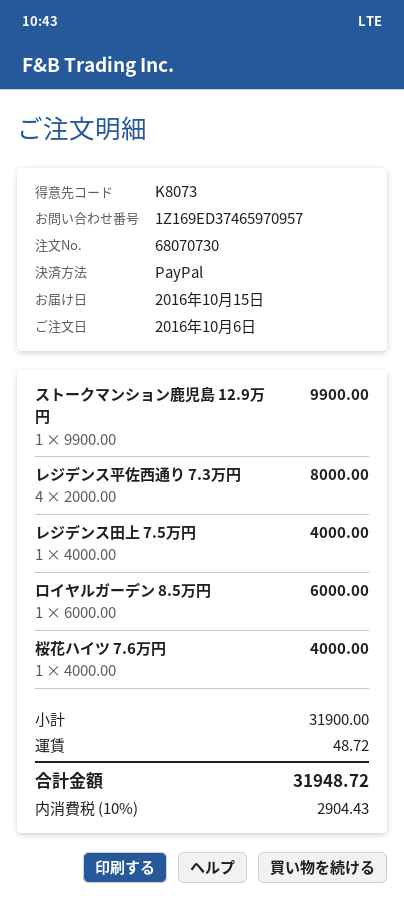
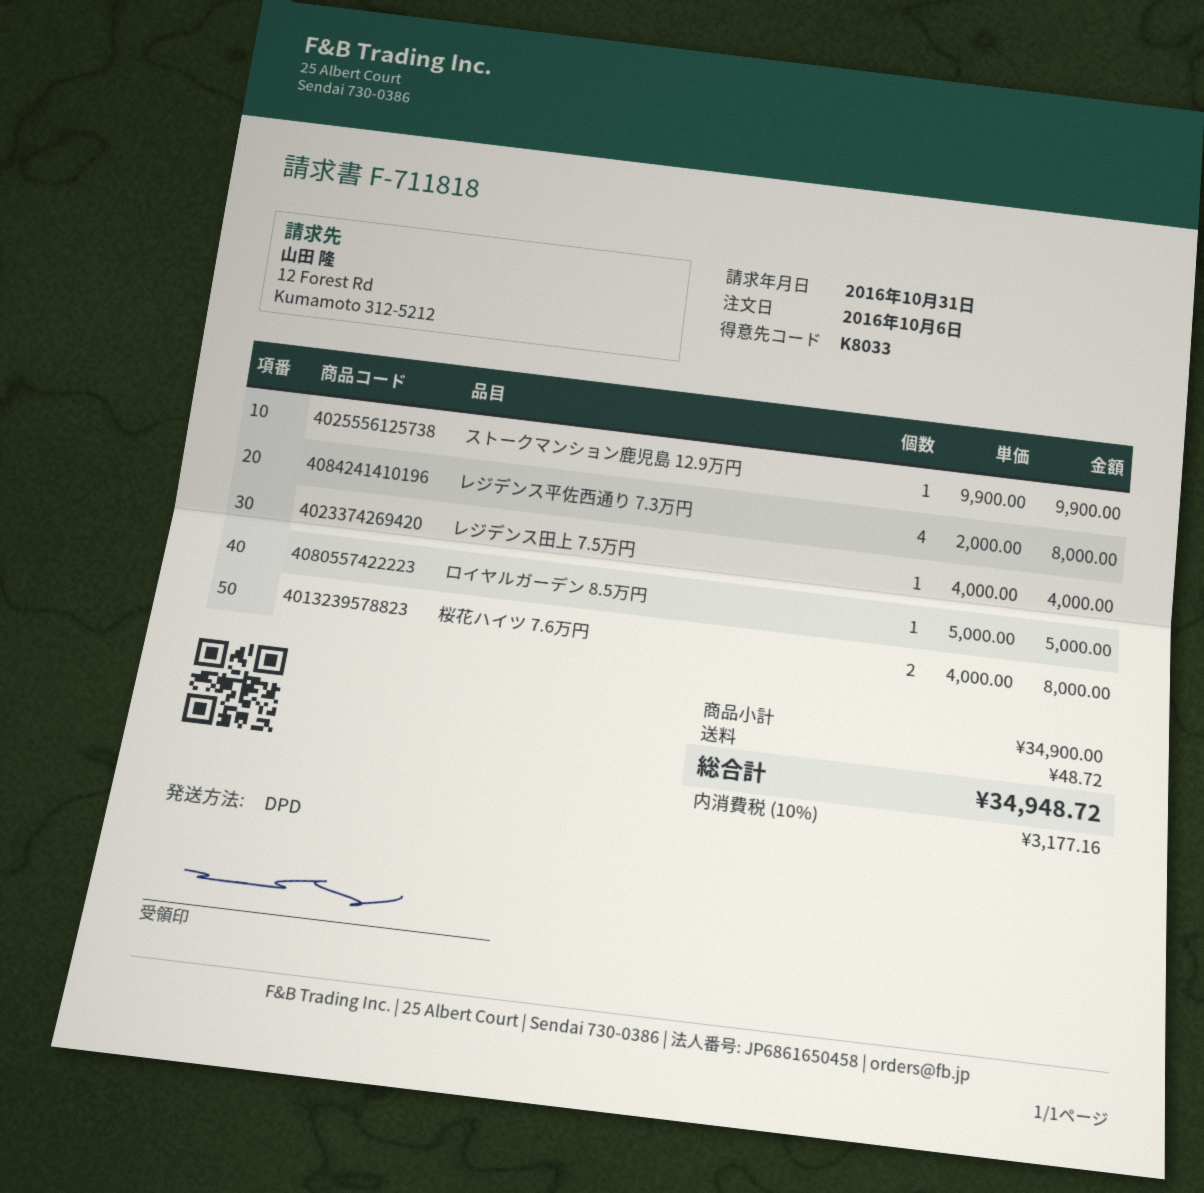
customer number: K8073 -> K8033
ロイヤルガーデン 8.5万円: 1 x 6000.00 = 6000.00 -> 1 x 5000.00 = 5000.00
桜花ハイツ 7.6万円: 1 x 4000.00 = 4000.00 -> 2 x 4000.00 = 8000.00
subtotal: 31900.00 -> 34900.00
tax: 10% = 2904.43 -> 10% = 3177.16
total: 31948.72 -> 34948.72

